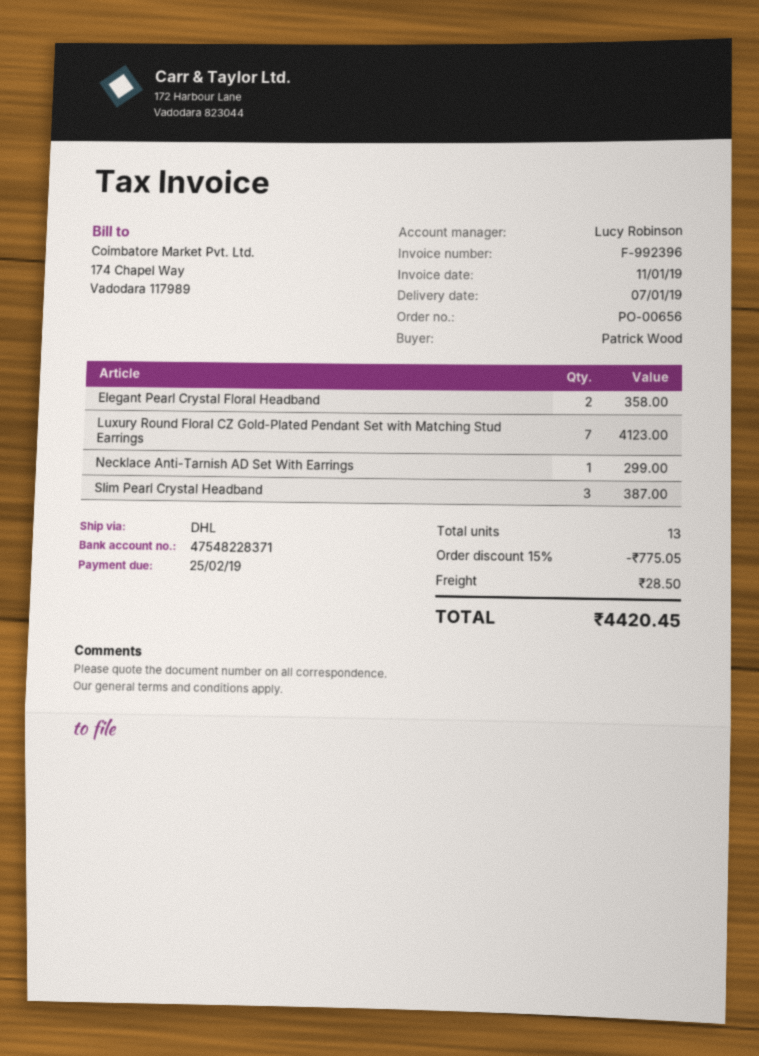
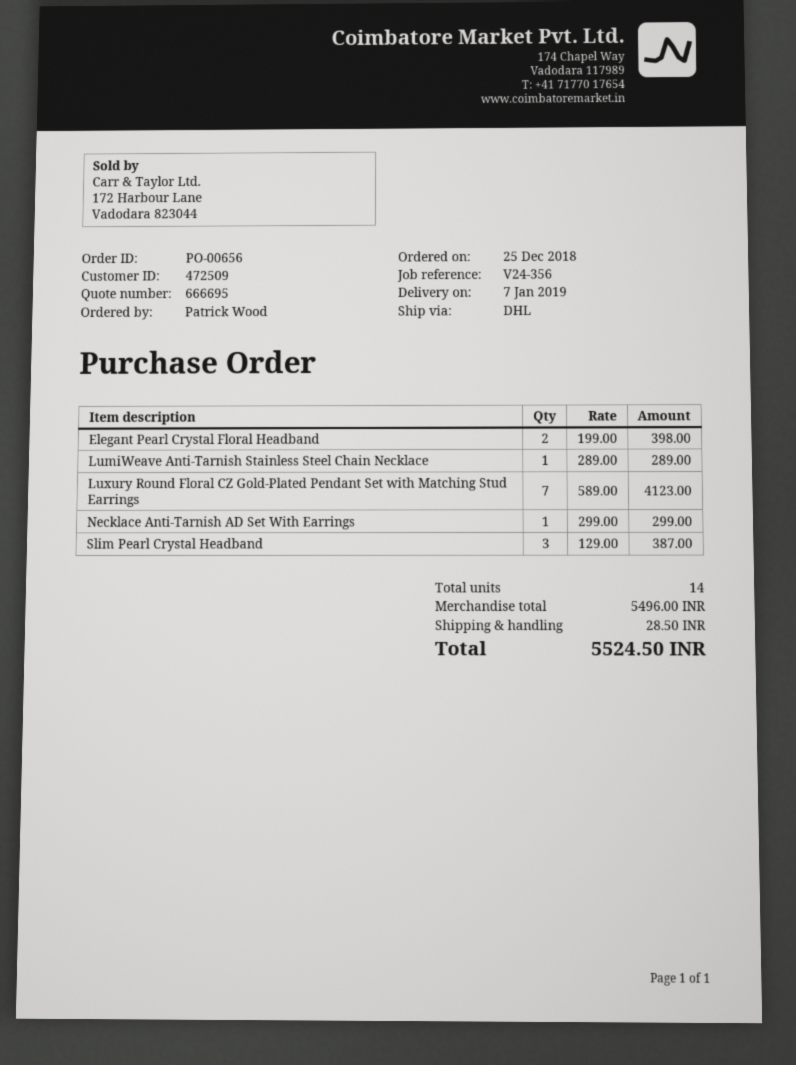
Elegant Pearl Crystal Floral Headband: 2 for 358.00 -> 2 for 398.00
LumiWeave Anti-Tarnish Stainless Steel Chain Necklace: none -> 1 for 289.00
total quantity: 13 -> 14
discount: 15% = 775.05 -> none
total: 4420.45 -> 5524.50

